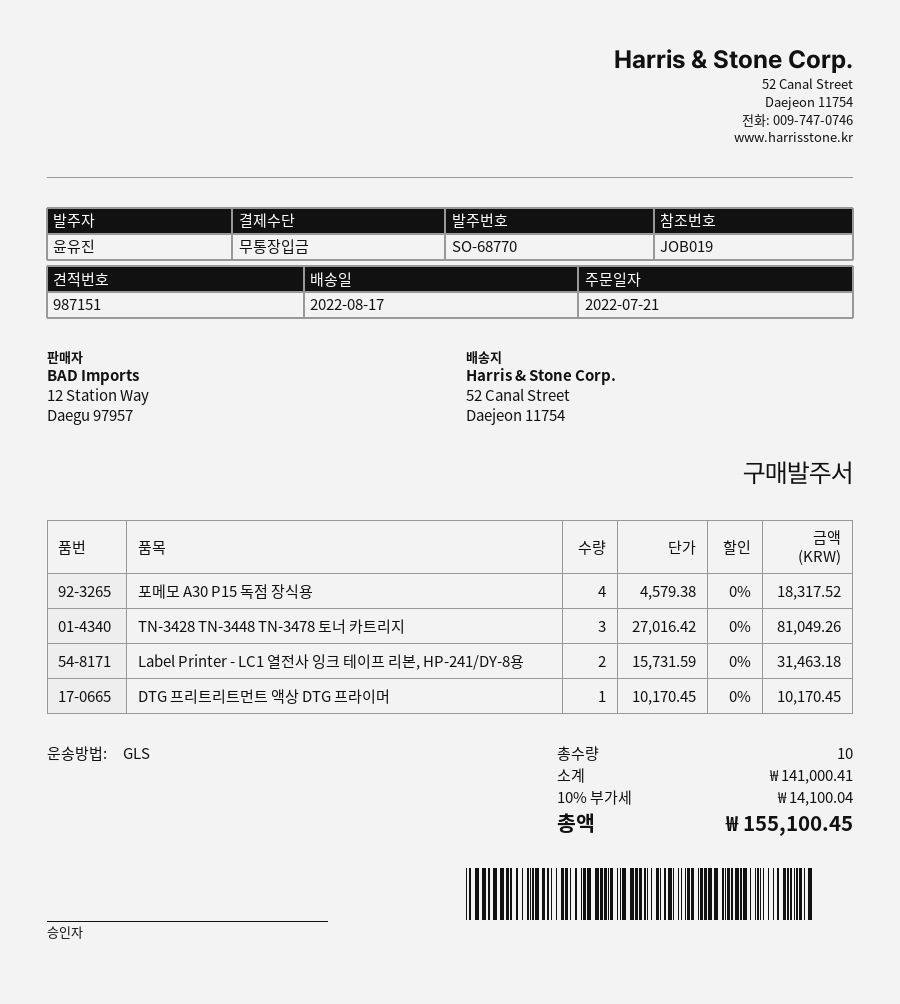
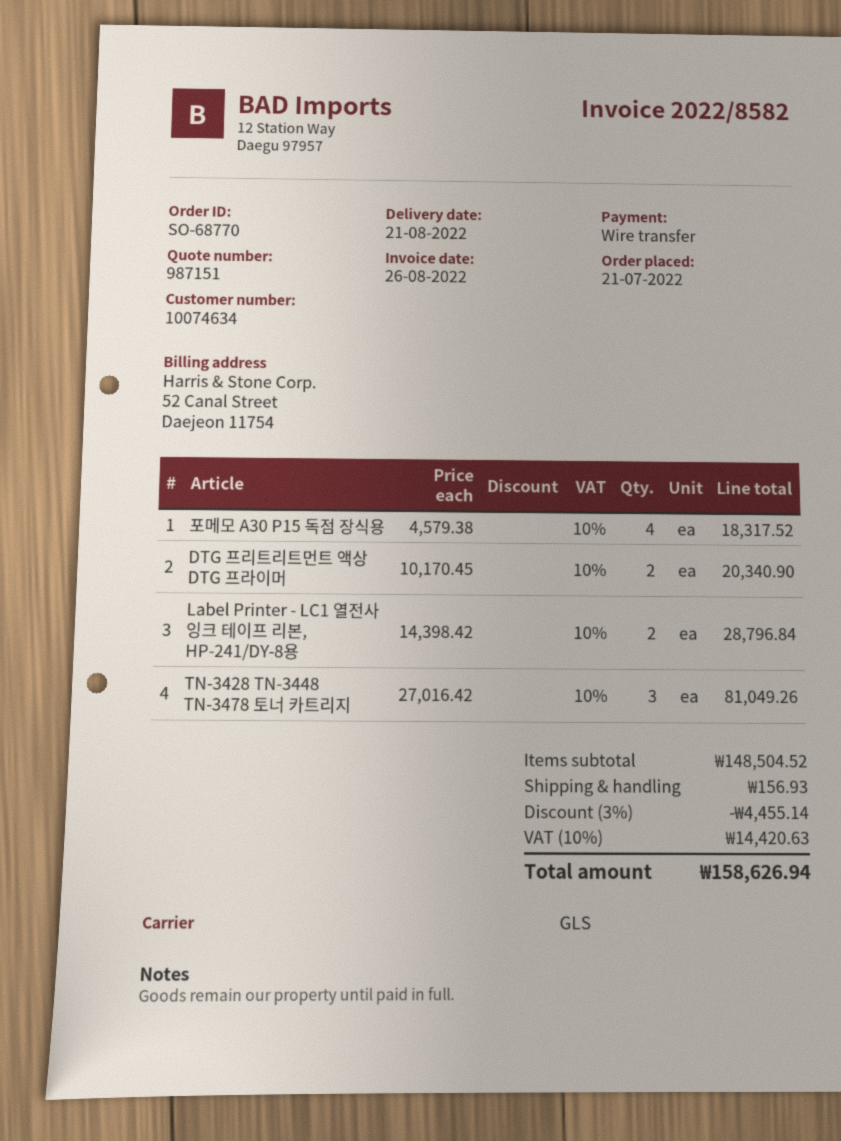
delivery date: 2022-08-17 -> 2022-08-21
Label Printer - LC1 열전사 잉크 테이프 리본, HP-241/DY-8용: 2 x 15731.59 = 31463.18 -> 2 x 14398.42 = 28796.84
DTG 프리트리트먼트 액상 DTG 프라이머: 1 x 10170.45 = 10170.45 -> 2 x 10170.45 = 20340.90
subtotal: 141000.41 -> 148504.52
discount: none -> 3% = 4455.14
shipping: none -> 156.93
tax: 10% = 14100.04 -> 10% = 14420.63
total: 155100.45 -> 158626.94

